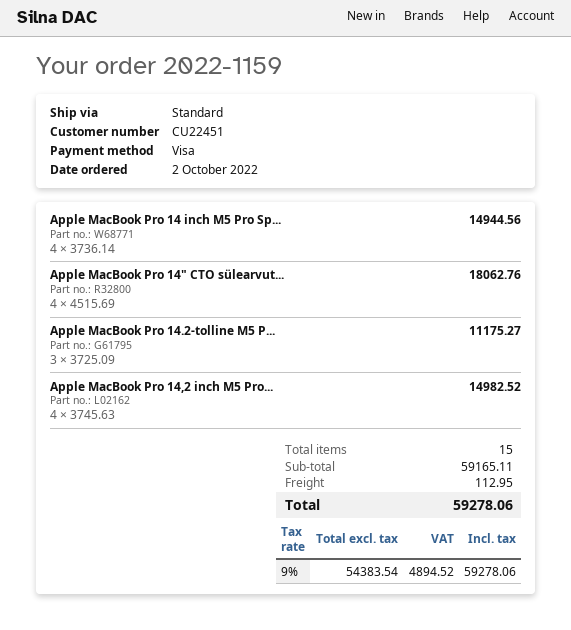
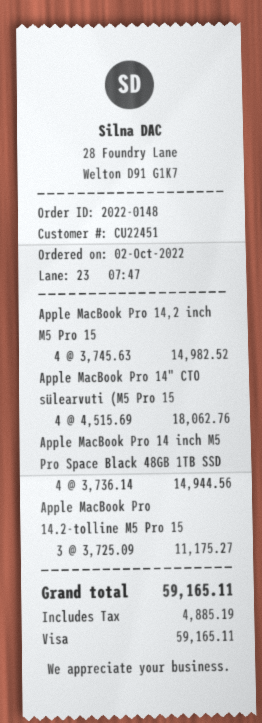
order number: 2022-1159 -> 2022-0148
shipping: 112.95 -> none
tax: 4894.52 -> 4885.19
total: 59278.06 -> 59165.11

